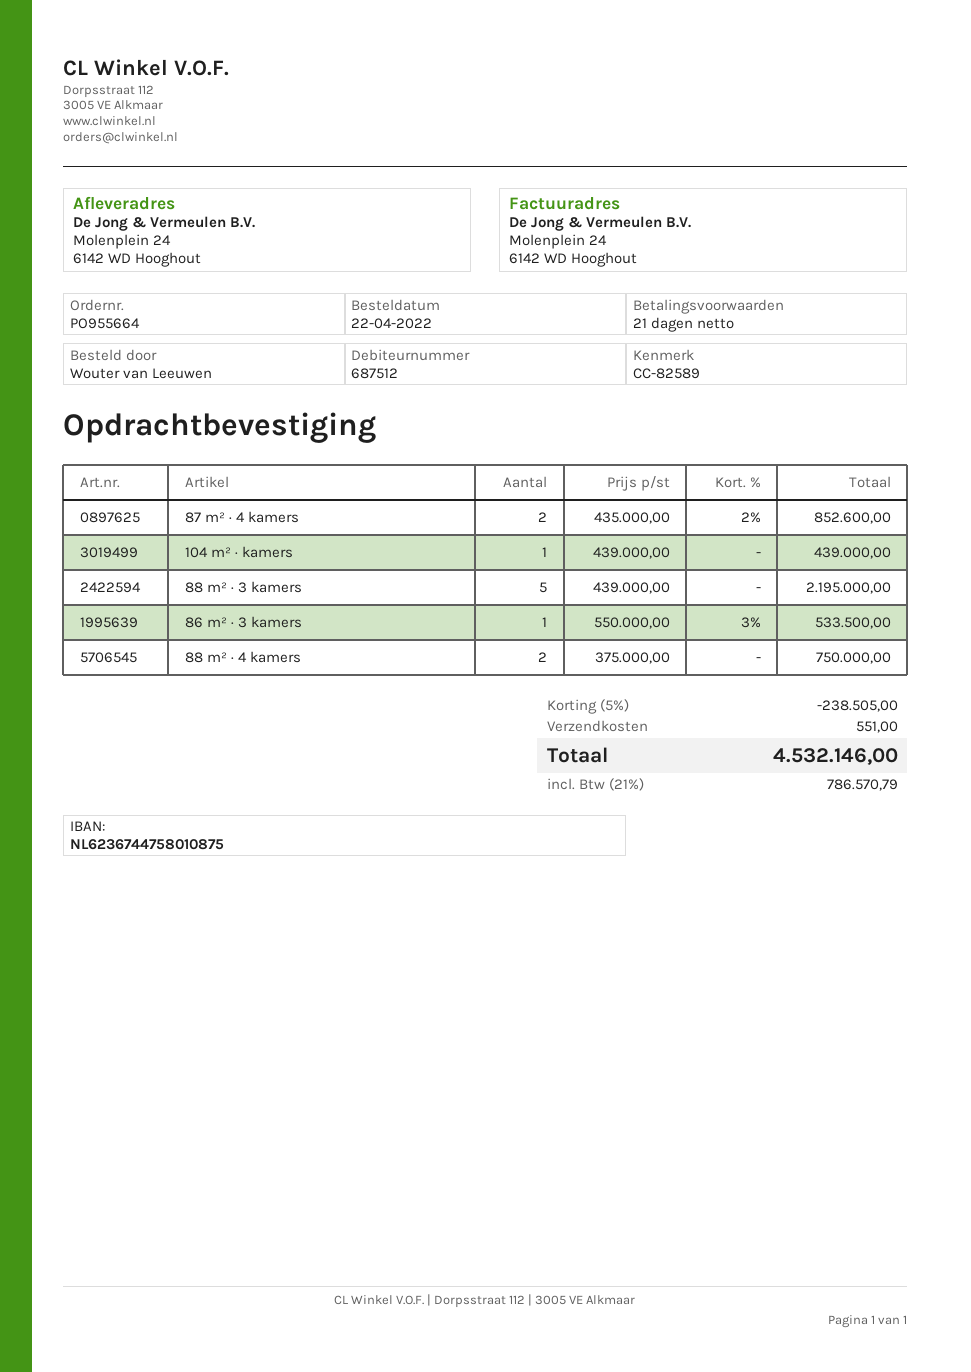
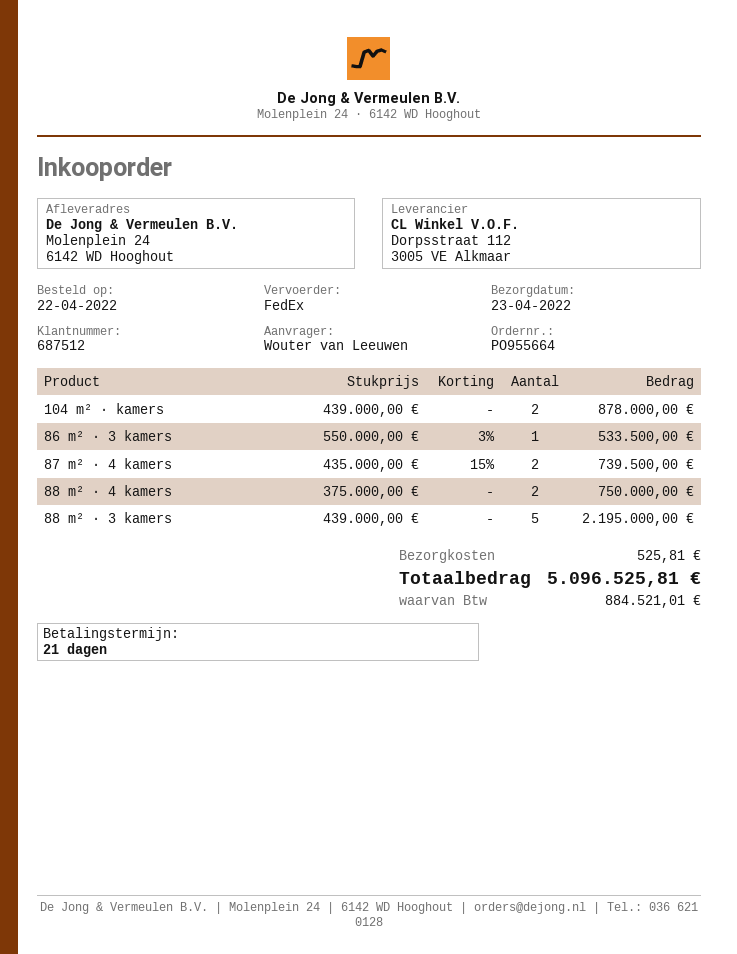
87 m² · 4 kamers: 2 x 435000.00 - 2% = 852600.00 -> 2 x 435000.00 - 15% = 739500.00
104 m² · kamers: 1 x 439000.00 = 439000.00 -> 2 x 439000.00 = 878000.00
discount: 5% = 238505.00 -> none
shipping: 551.00 -> 525.81
tax: 786570.79 -> 884521.01
total: 4532146.00 -> 5096525.81

